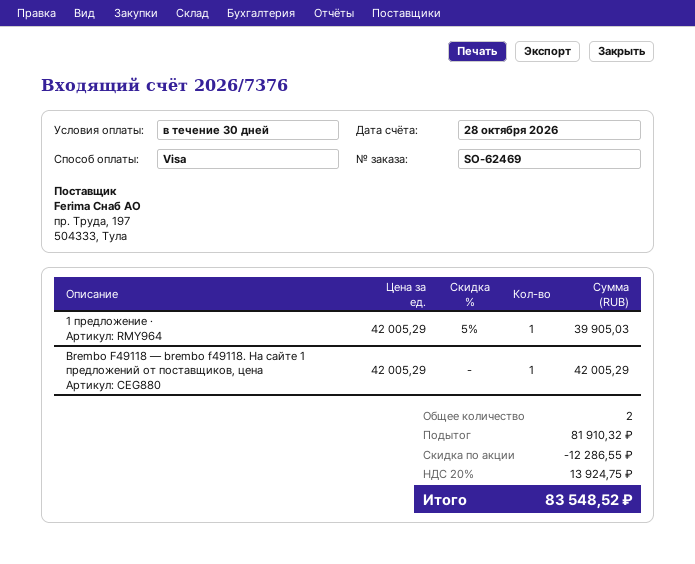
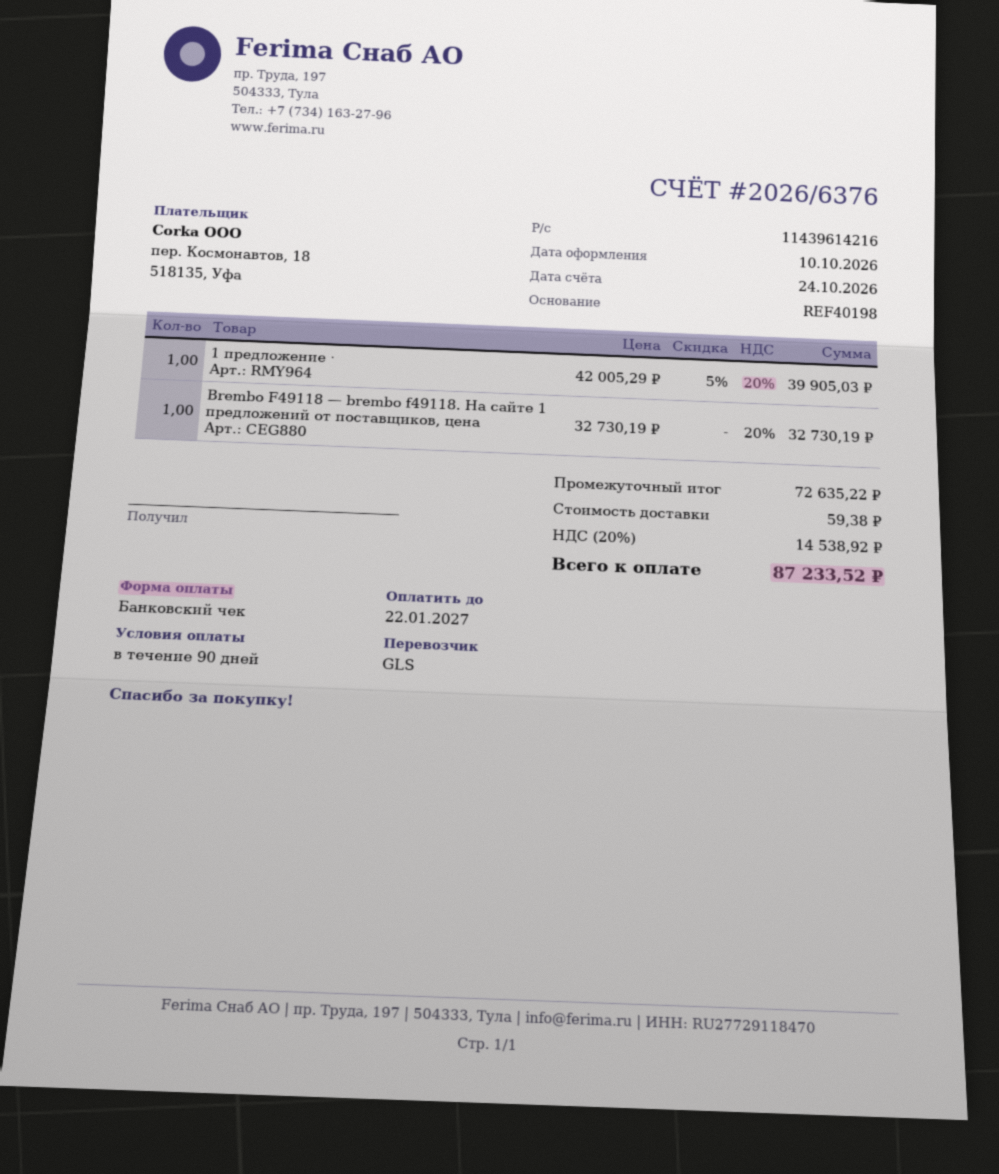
invoice number: 2026/7376 -> 2026/6376
invoice date: 2026-10-28 -> 2026-10-24
payment terms: 30 days -> 90 days
payment method: Visa -> cheque
Brembo F49118 — brembo f49118. На сайте 1 предложений от поставщиков, цена: 1 x 42005.29 = 42005.29 -> 1 x 32730.19 = 32730.19
subtotal: 81910.32 -> 72635.22
discount: 12286.55 -> none
shipping: none -> 59.38
tax: 20% = 13924.75 -> 20% = 14538.92
total: 83548.52 -> 87233.52

